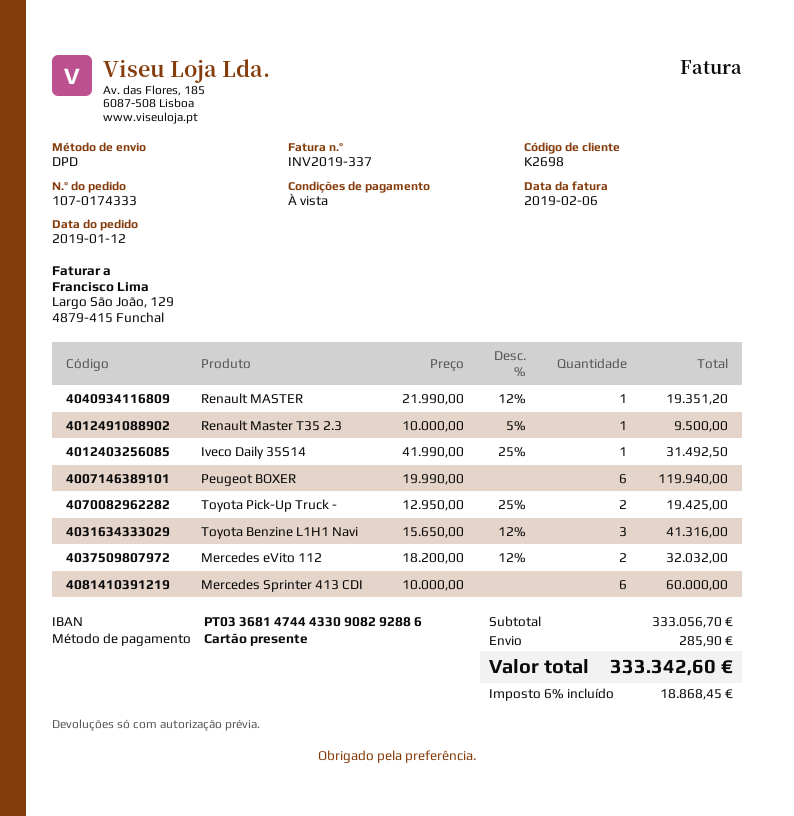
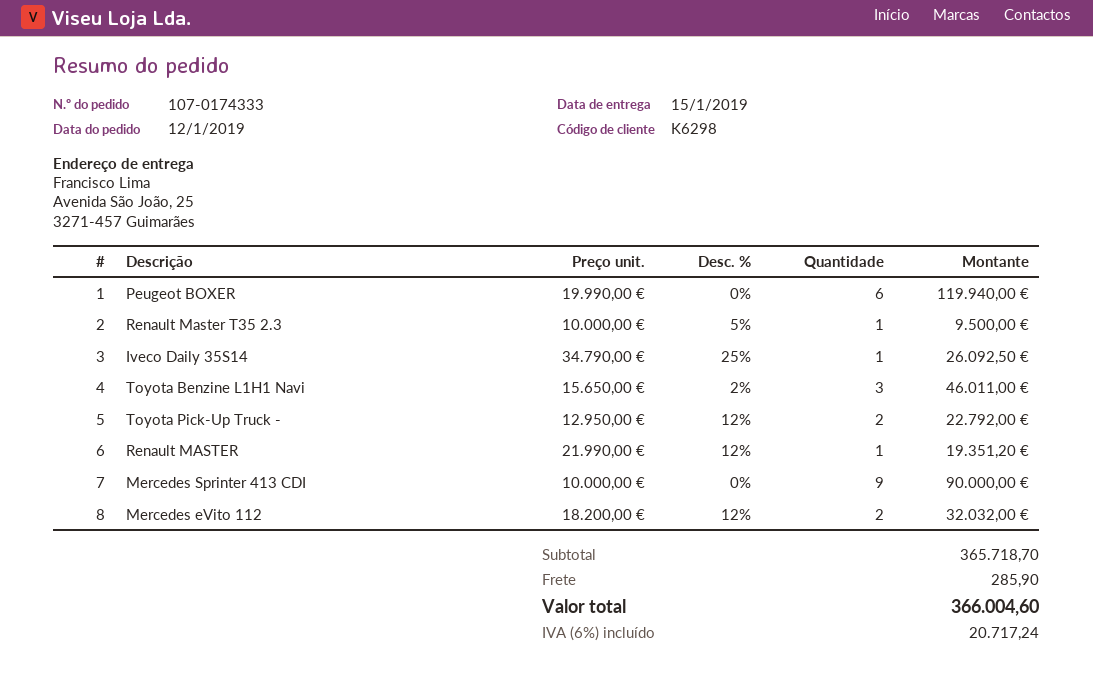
customer number: K2698 -> K6298
Iveco Daily 35S14: 1 x 41990.00 - 25% = 31492.50 -> 1 x 34790.00 - 25% = 26092.50
Toyota Pick-Up Truck -: 2 x 12950.00 - 25% = 19425.00 -> 2 x 12950.00 - 12% = 22792.00
Toyota Benzine L1H1 Navi: 3 x 15650.00 - 12% = 41316.00 -> 3 x 15650.00 - 2% = 46011.00
Mercedes Sprinter 413 CDI: 6 x 10000.00 = 60000.00 -> 9 x 10000.00 = 90000.00
subtotal: 333056.70 -> 365718.70
tax: 6% = 18868.45 -> 6% = 20717.24
total: 333342.60 -> 366004.60

